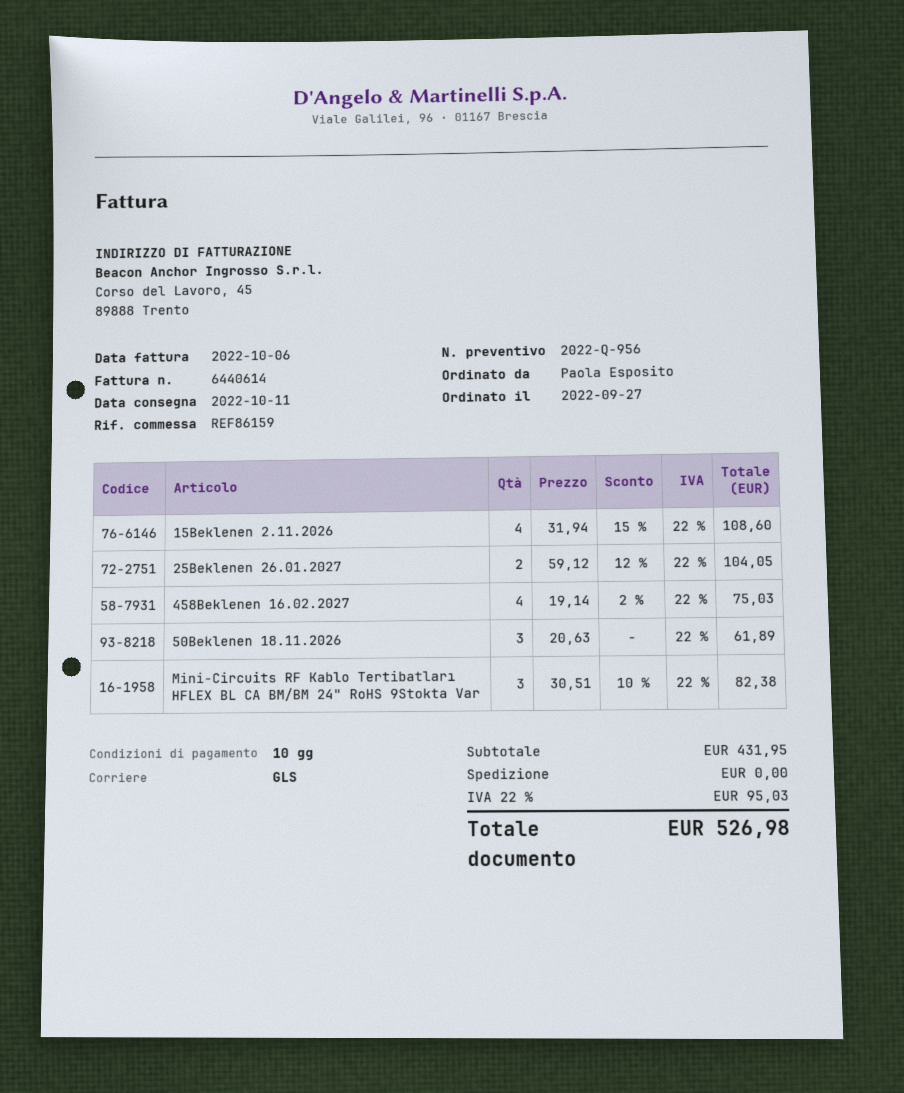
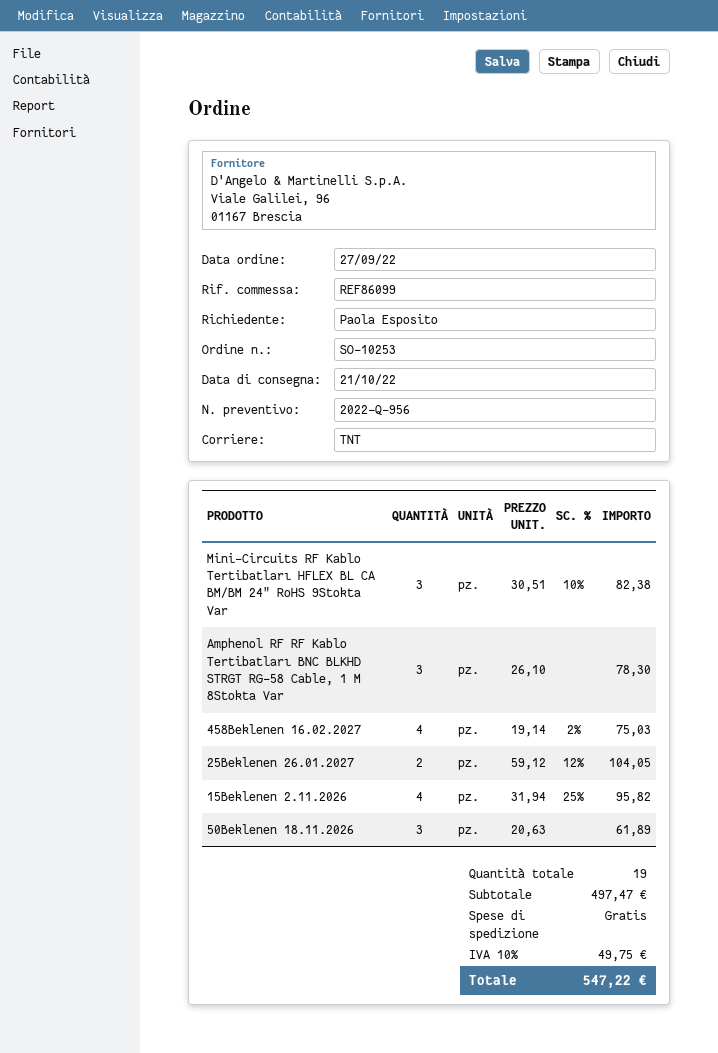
delivery date: 2022-10-11 -> 2022-10-21
reference: REF86159 -> REF86099
shipping method: GLS -> TNT
15Beklenen 2.11.2026: 4 x 31.94 - 15% = 108.60 -> 4 x 31.94 - 25% = 95.82
Amphenol RF RF Kablo Tertibatları BNC BLKHD STRGT RG-58 Cable, 1 M 8Stokta Var: none -> 3 x 26.10 = 78.30
subtotal: 431.95 -> 497.47
tax: 22% = 95.03 -> 10% = 49.75
total: 526.98 -> 547.22

